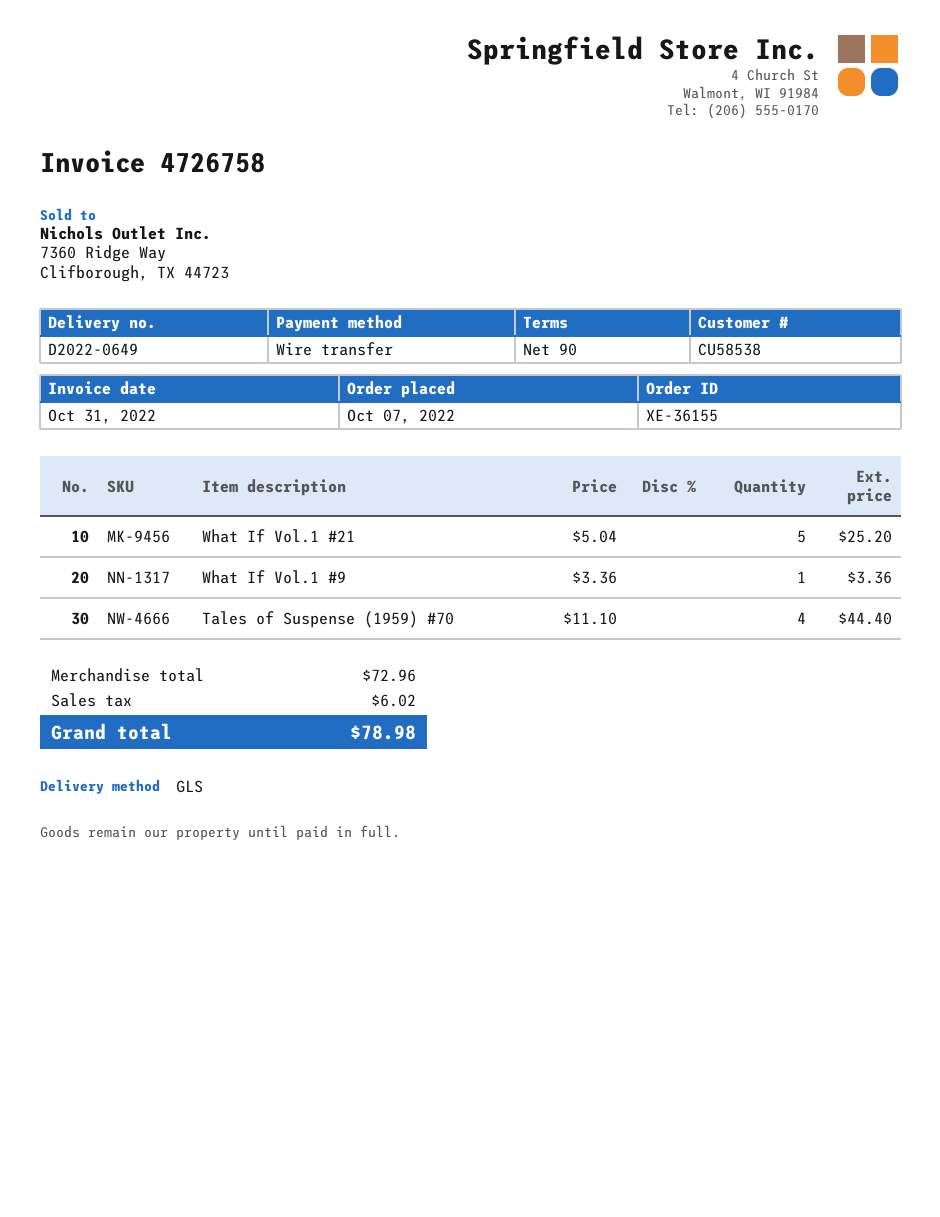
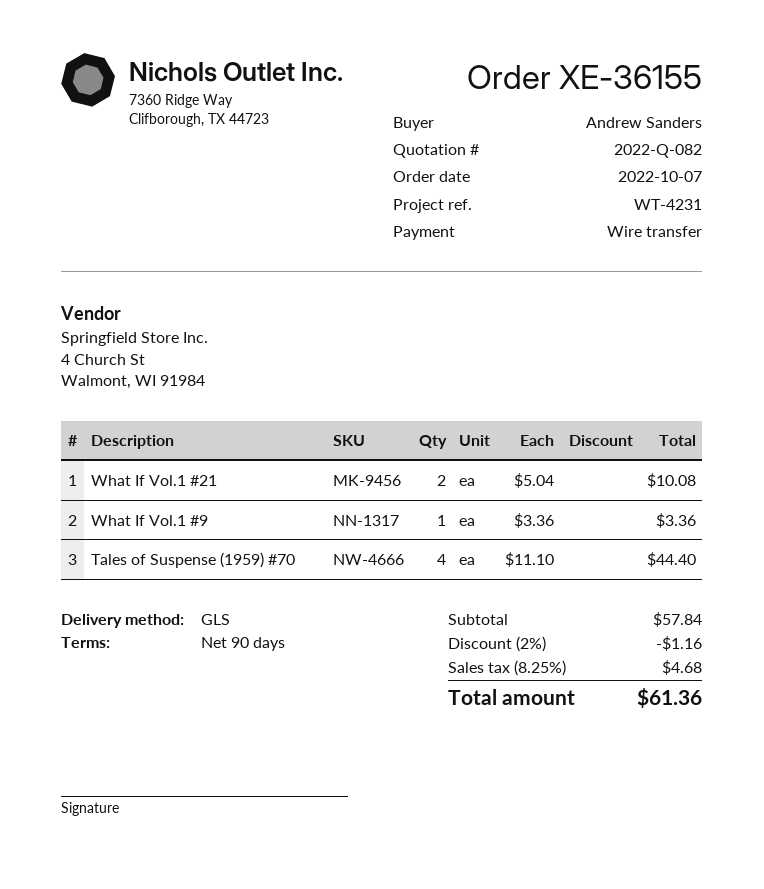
What If Vol.1 #21: 5 x 5.04 = 25.20 -> 2 x 5.04 = 10.08
subtotal: 72.96 -> 57.84
discount: none -> 2% = 1.16
tax: 6.02 -> 4.68
total: 78.98 -> 61.36

